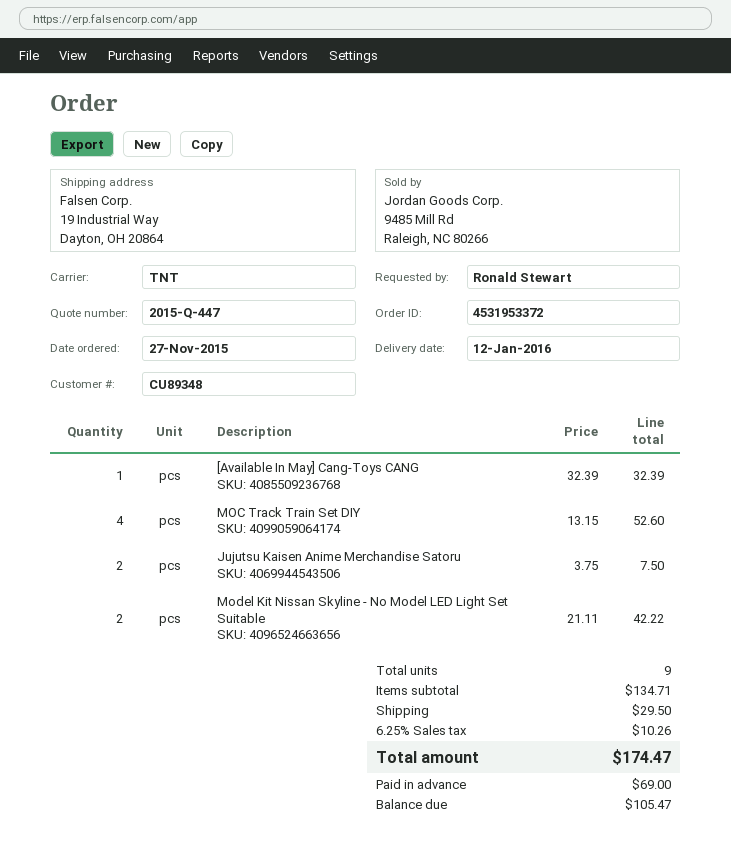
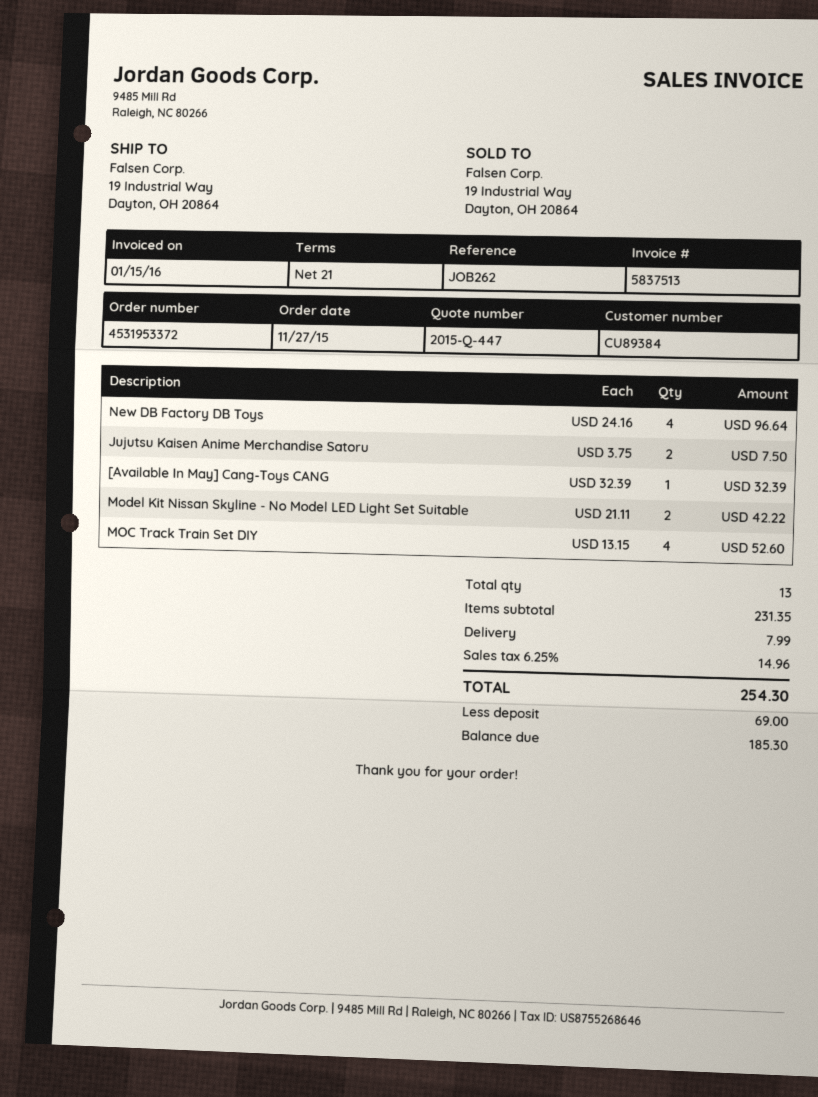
customer number: CU89348 -> CU89384
New DB Factory DB Toys: none -> 4 x 24.16 = 96.64
total quantity: 9 -> 13
subtotal: 134.71 -> 231.35
shipping: 29.50 -> 7.99
tax: 6.25% = 10.26 -> 6.25% = 14.96
total: 174.47 -> 254.30
balance: 105.47 -> 185.30

